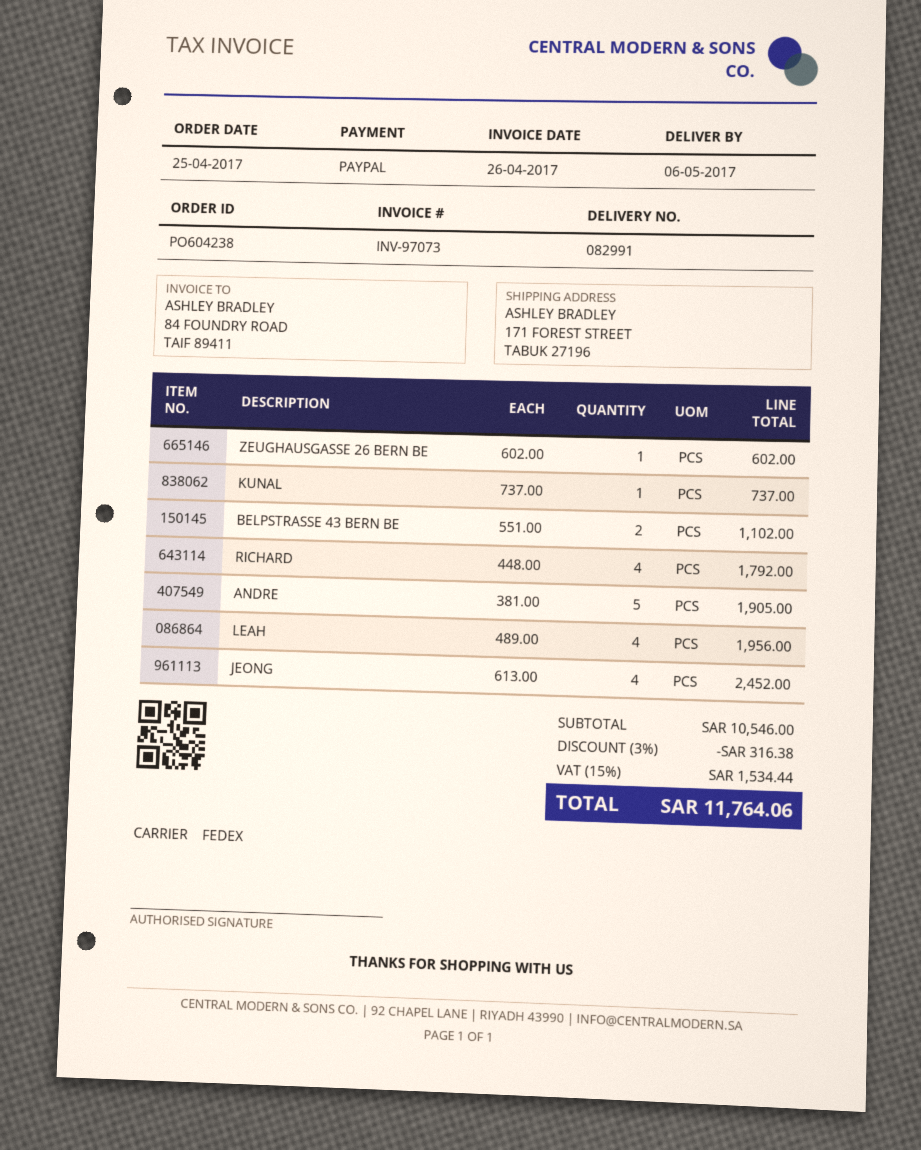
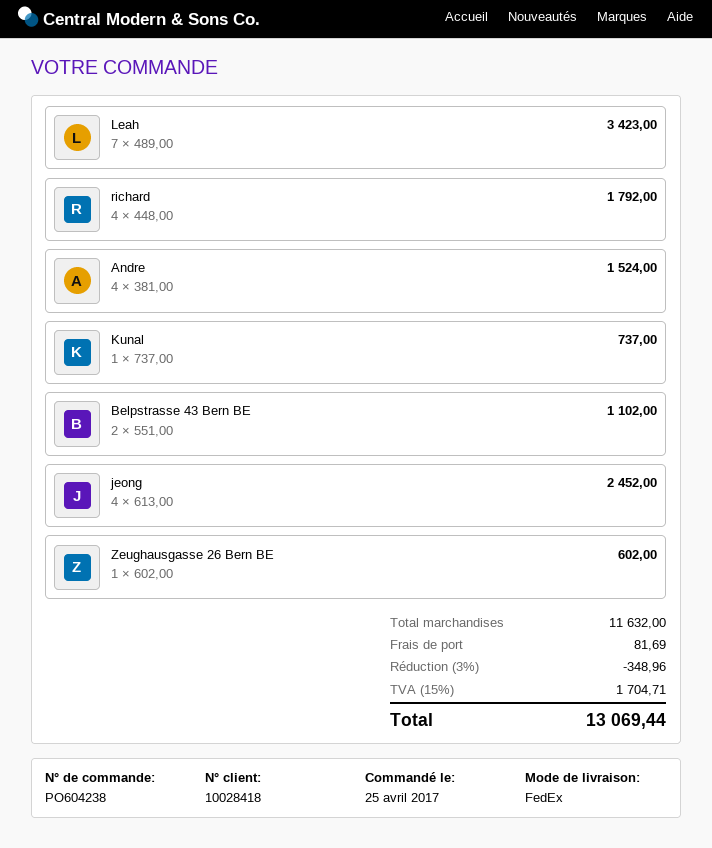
ANDRE: 5 x 381.00 = 1905.00 -> 4 x 381.00 = 1524.00
LEAH: 4 x 489.00 = 1956.00 -> 7 x 489.00 = 3423.00
subtotal: 10546.00 -> 11632.00
discount: 3% = 316.38 -> 3% = 348.96
shipping: none -> 81.69
tax: 15% = 1534.44 -> 15% = 1704.71
total: 11764.06 -> 13069.44

